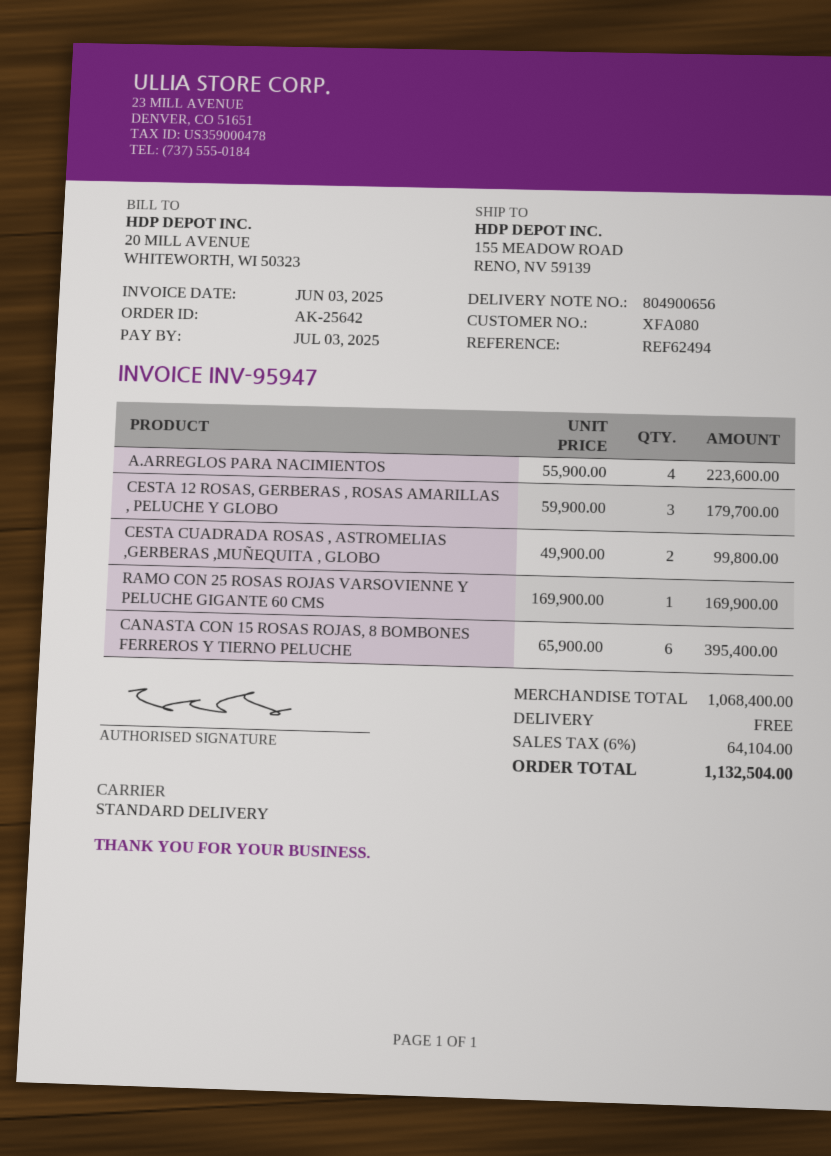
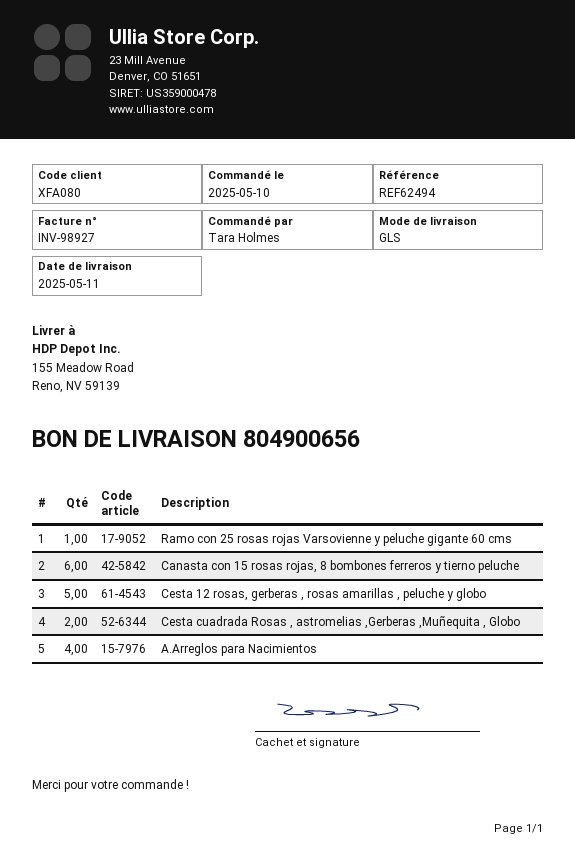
invoice number: INV-95947 -> INV-98927
shipping method: standard -> GLS
CESTA 12 ROSAS, GERBERAS , ROSAS AMARILLAS , PELUCHE Y GLOBO: 3 -> 5

